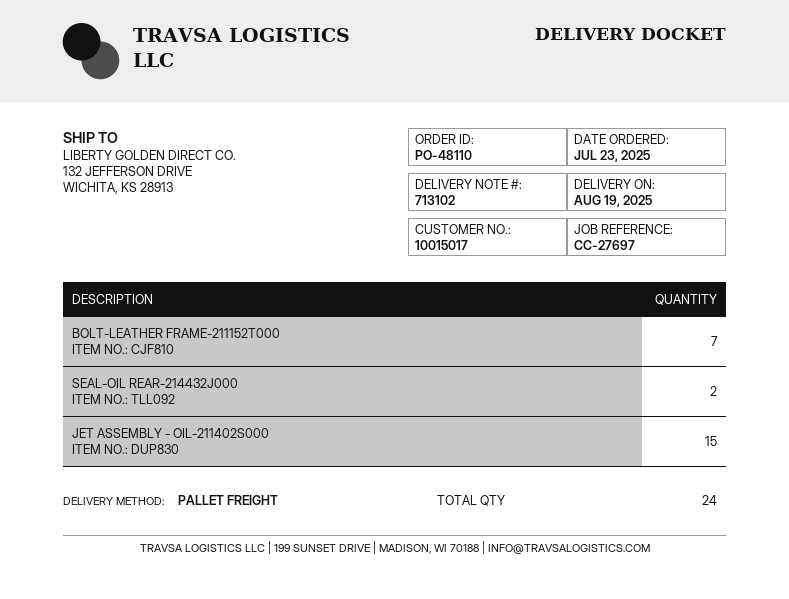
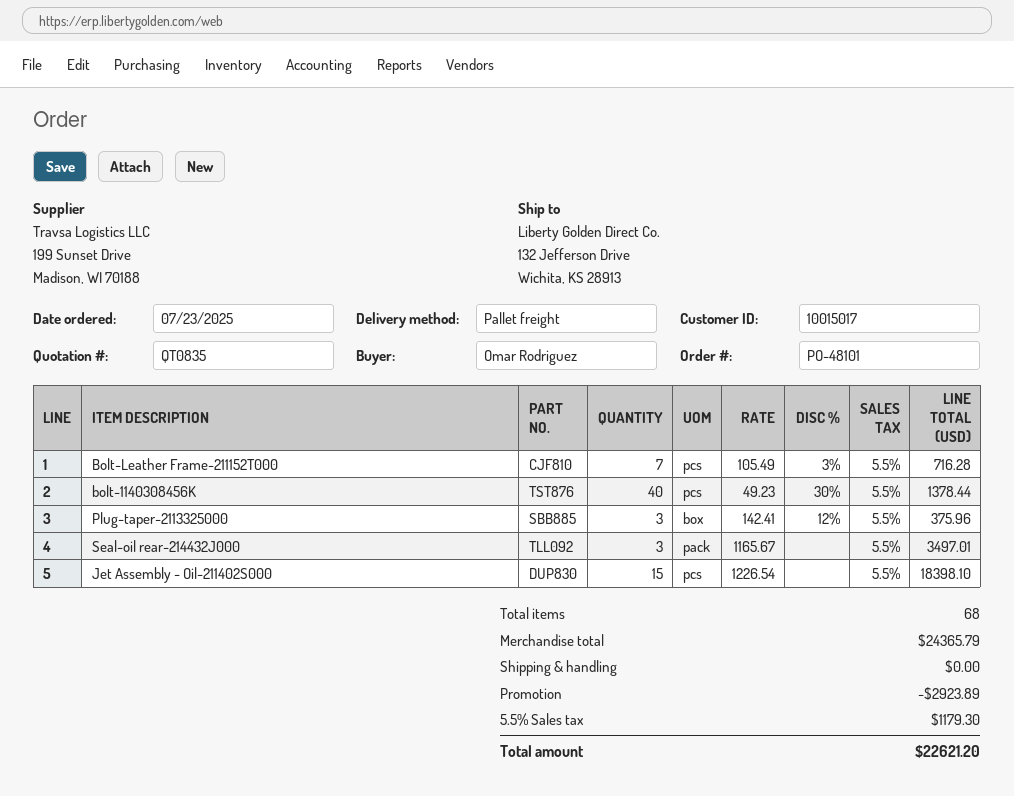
order number: PO-48110 -> PO-48101
SEAL-OIL REAR-214432J000: 2 -> 3
bolt-1140308456K: none -> 40
Plug-taper-2113325000: none -> 3
total quantity: 24 -> 68

